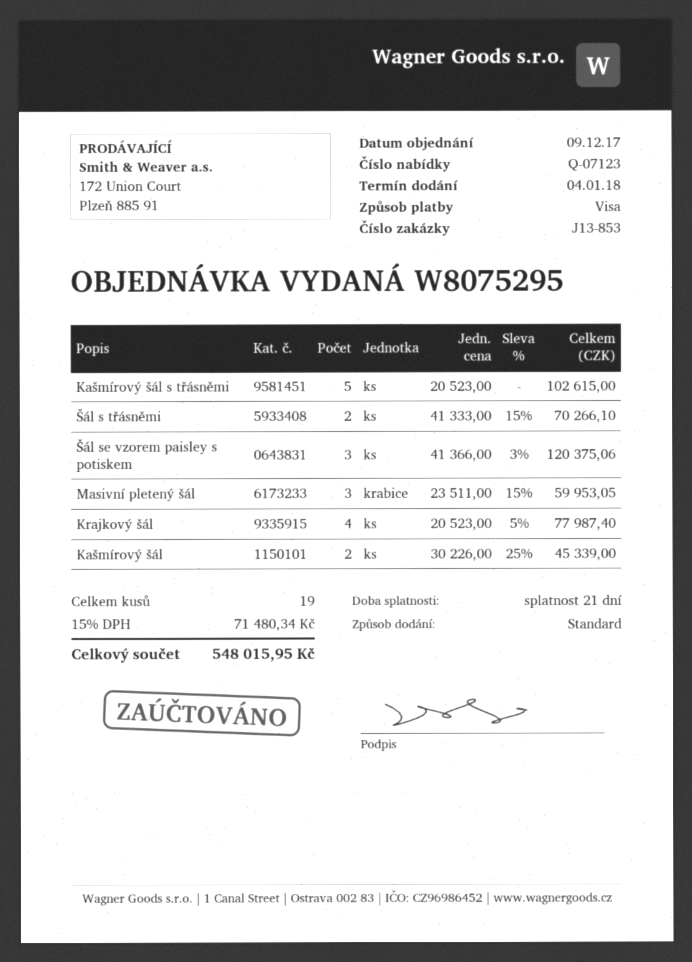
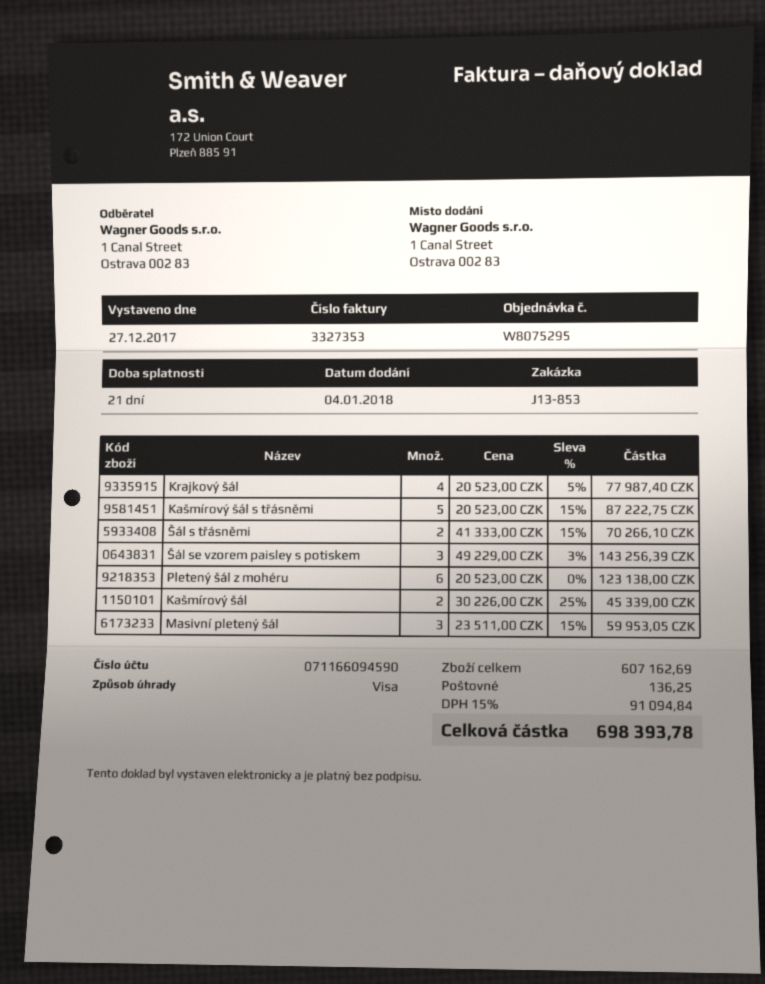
Kašmírový šál s třásněmi: 5 x 20523.00 = 102615.00 -> 5 x 20523.00 - 15% = 87222.75
Šál se vzorem paisley s potiskem: 3 x 41366.00 - 3% = 120375.06 -> 3 x 49229.00 - 3% = 143256.39
Pletený šál z mohéru: none -> 6 x 20523.00 = 123138.00
shipping: none -> 136.25
tax: 15% = 71480.34 -> 15% = 91094.84
total: 548015.95 -> 698393.78

